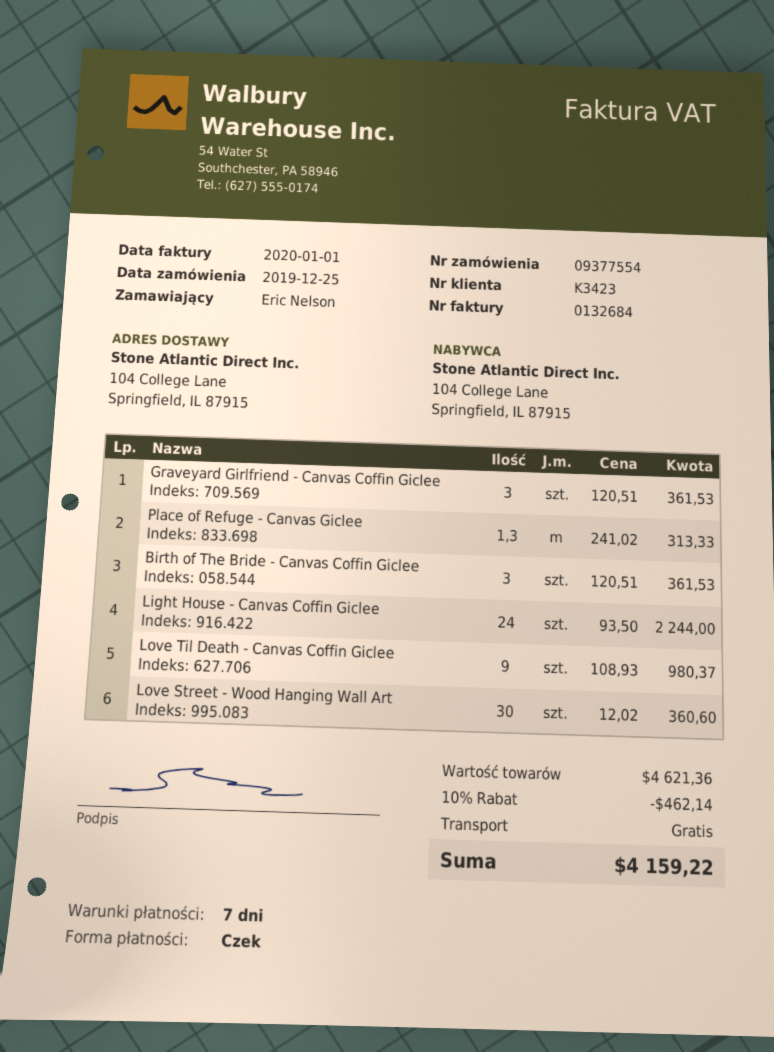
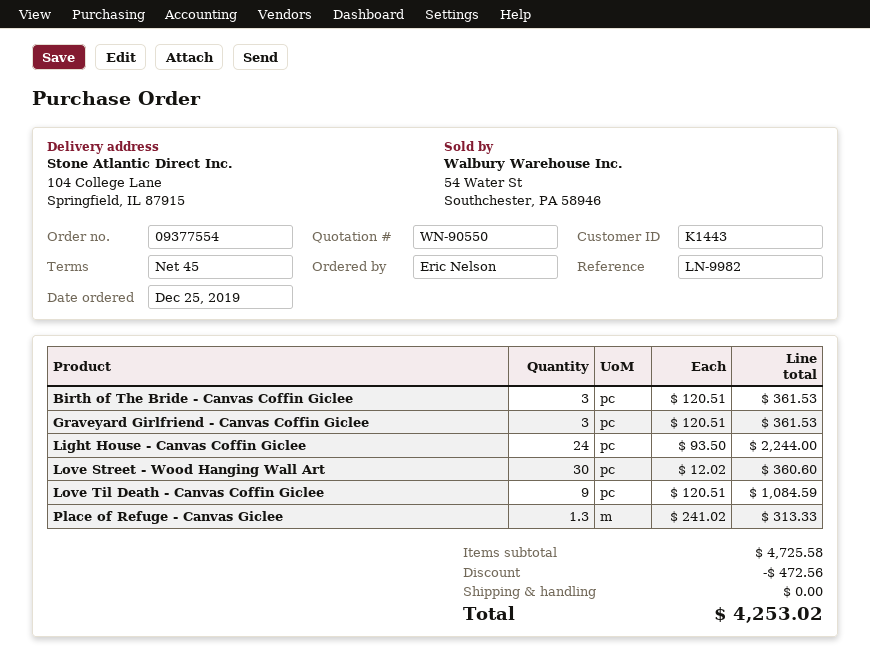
payment terms: 7 days -> 45 days
customer number: K3423 -> K1443
Love Til Death - Canvas Coffin Giclee: 9 x 108.93 = 980.37 -> 9 x 120.51 = 1084.59
subtotal: 4621.36 -> 4725.58
discount: 462.14 -> 472.56
total: 4159.22 -> 4253.02

